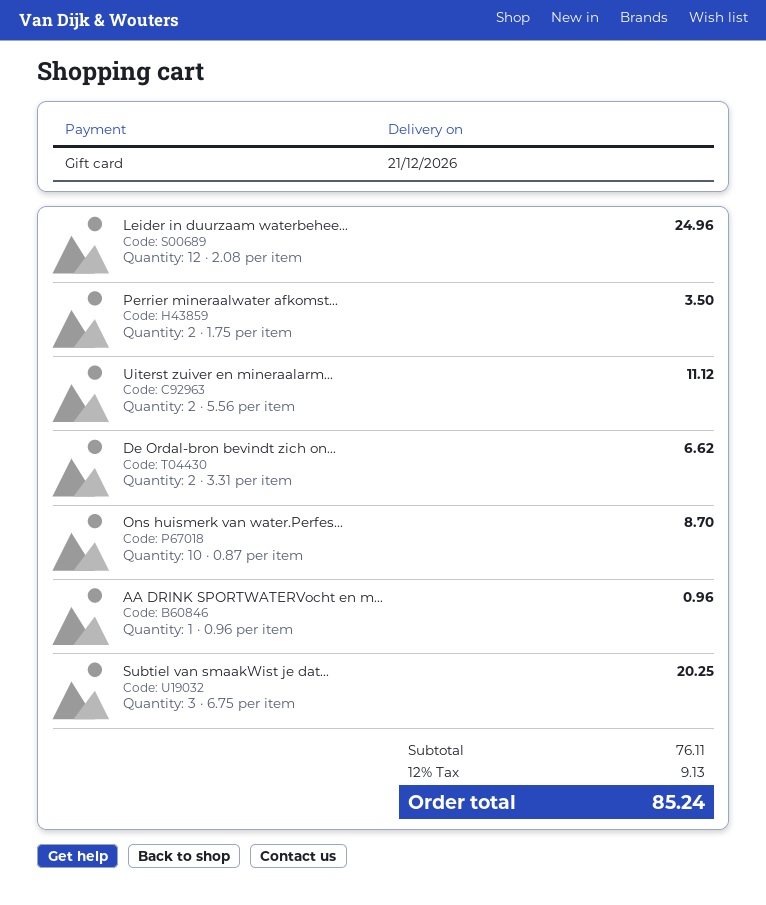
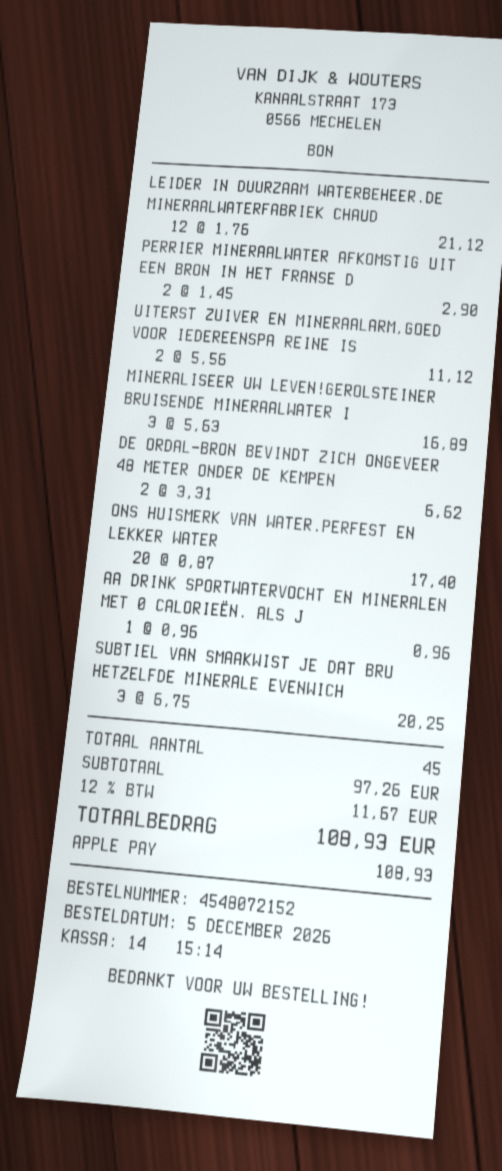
payment method: gift card -> Apple Pay
Leider in duurzaam waterbehee...: 12 x 2.08 = 24.96 -> 12 x 1.76 = 21.12
Perrier mineraalwater afkomst...: 2 x 1.75 = 3.50 -> 2 x 1.45 = 2.90
Ons huismerk van water.Perfes...: 10 x 0.87 = 8.70 -> 20 x 0.87 = 17.40
MINERALISEER UW LEVEN!GEROLSTEINER BRUISENDE MINERAALWATER I: none -> 3 x 5.63 = 16.89
subtotal: 76.11 -> 97.26
tax: 12% = 9.13 -> 12% = 11.67
total: 85.24 -> 108.93

